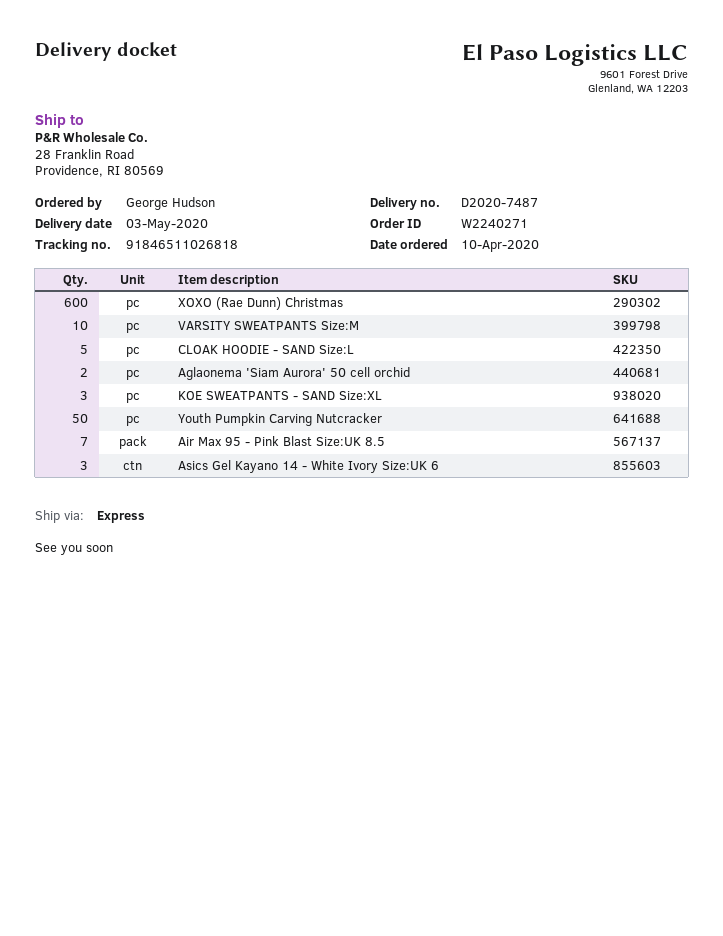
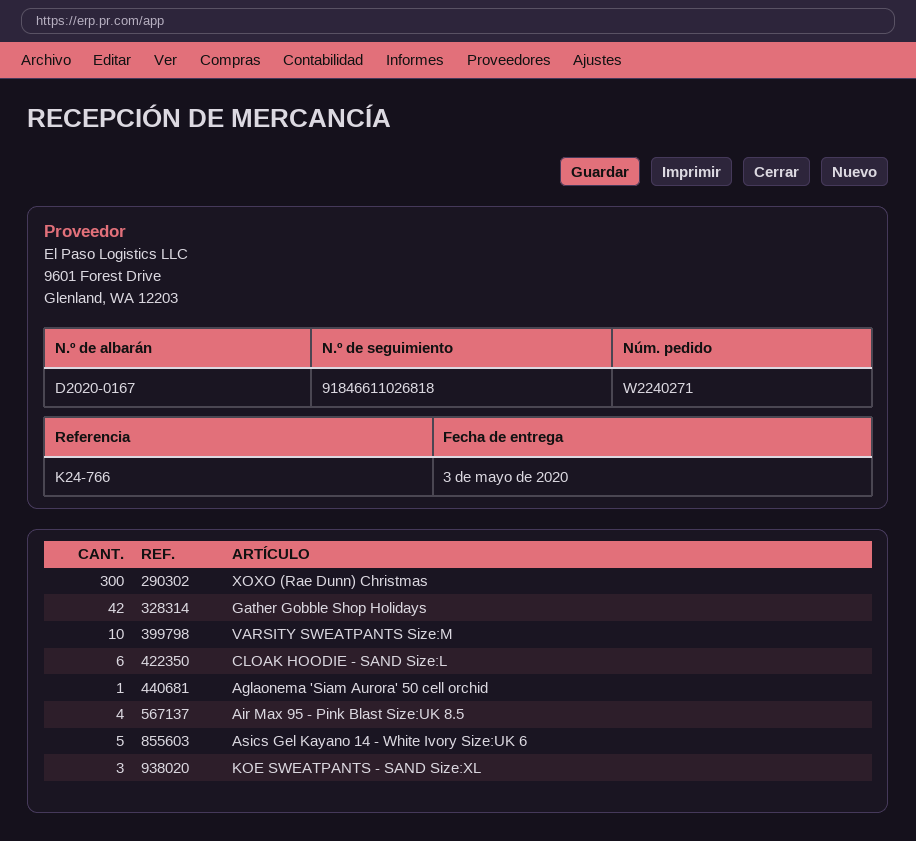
delivery note number: D2020-7487 -> D2020-0167
tracking number: 91846511026818 -> 91846611026818
XOXO (Rae Dunn) Christmas: 600 -> 300
CLOAK HOODIE - SAND Size:L: 5 -> 6
Aglaonema 'Siam Aurora' 50 cell orchid: 2 -> 1
Youth Pumpkin Carving Nutcracker: 50 -> none
Air Max 95 - Pink Blast Size:UK 8.5: 7 -> 4
Asics Gel Kayano 14 - White Ivory Size:UK 6: 3 -> 5
Gather Gobble Shop Holidays: none -> 42

